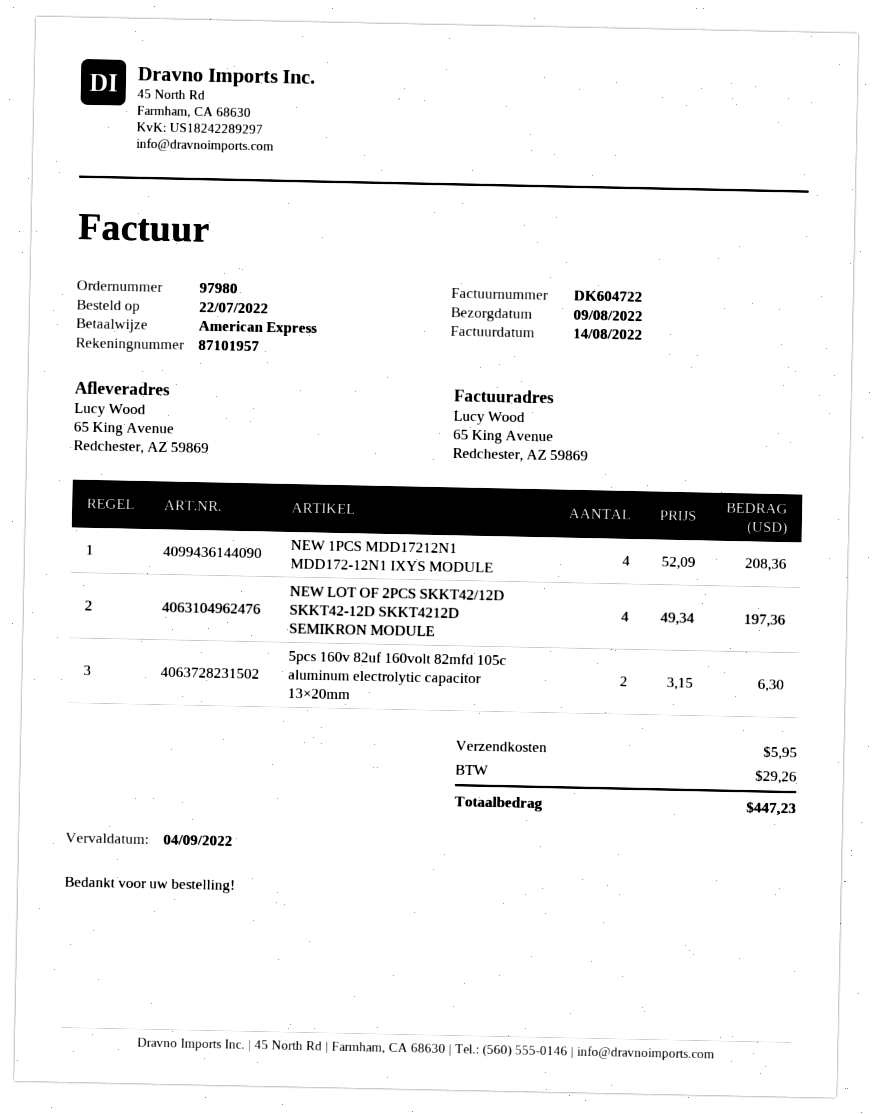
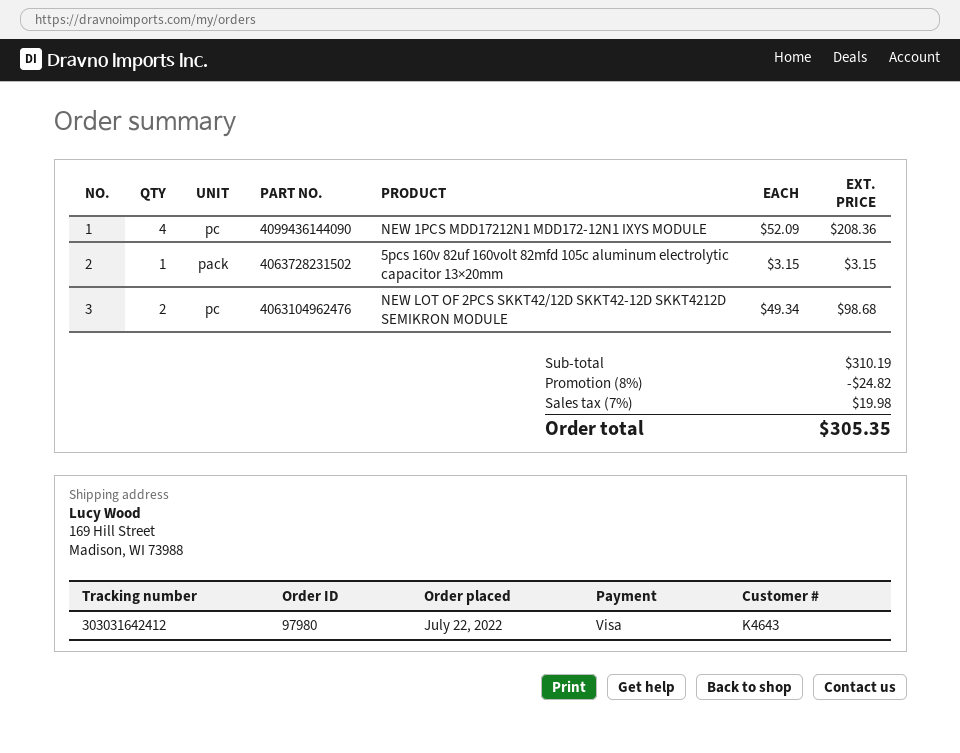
payment method: American Express -> Visa
ship to: 65 King Avenue, Redchester, AZ 59869 -> 169 Hill Street, Madison, WI 73988
NEW LOT OF 2PCS SKKT42/12D SKKT42-12D SKKT4212D SEMIKRON MODULE: 4 x 49.34 = 197.36 -> 2 x 49.34 = 98.68
5pcs 160v 82uf 160volt 82mfd 105c aluminum electrolytic capacitor 13×20mm: 2 x 3.15 = 6.30 -> 1 x 3.15 = 3.15
discount: none -> 8% = 24.82
shipping: 5.95 -> none
tax: 29.26 -> 19.98
total: 447.23 -> 305.35

